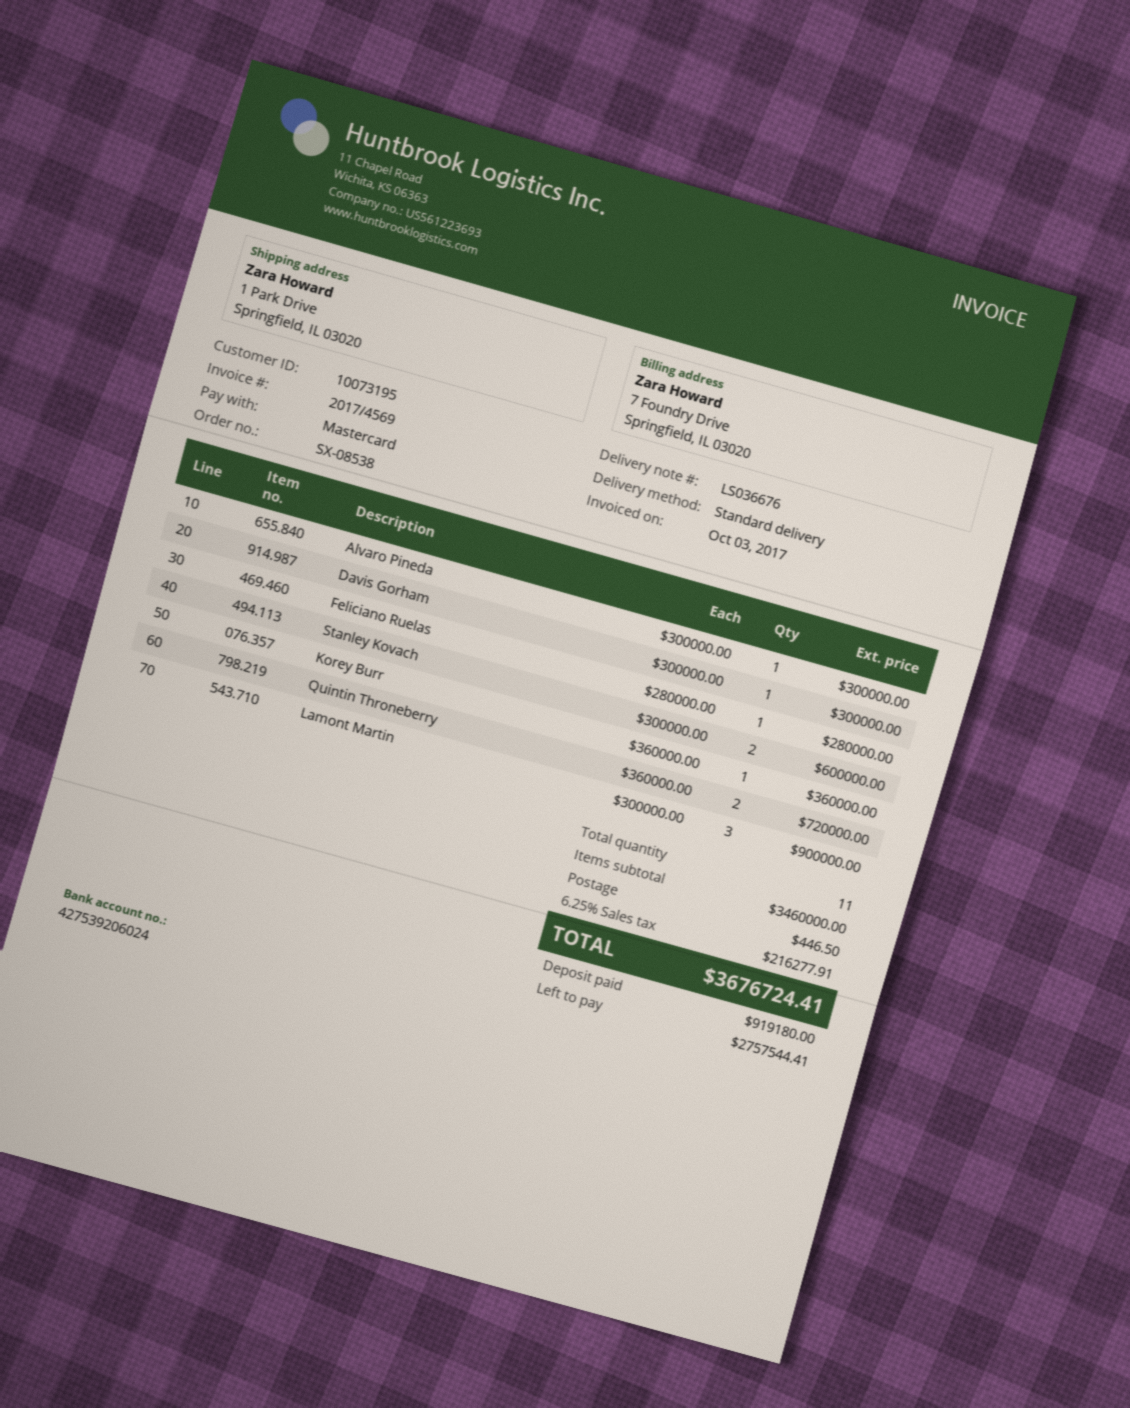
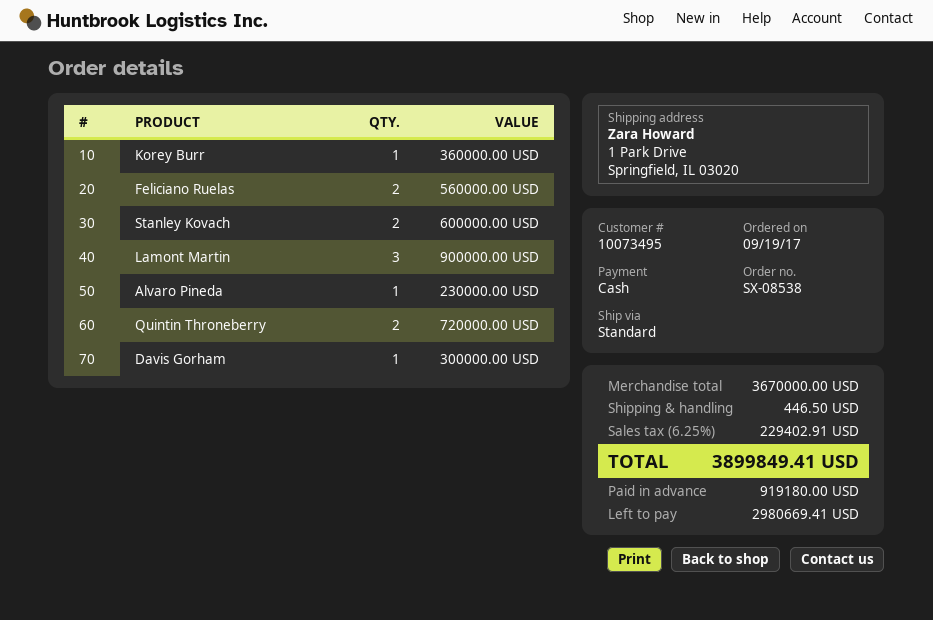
customer number: 10073195 -> 10073495
payment method: Mastercard -> cash
Alvaro Pineda: 1 for 300000.00 -> 1 for 230000.00
Feliciano Ruelas: 1 for 280000.00 -> 2 for 560000.00
subtotal: 3460000.00 -> 3670000.00
tax: 6.25% = 216277.91 -> 6.25% = 229402.91
total: 3676724.41 -> 3899849.41
balance: 2757544.41 -> 2980669.41

